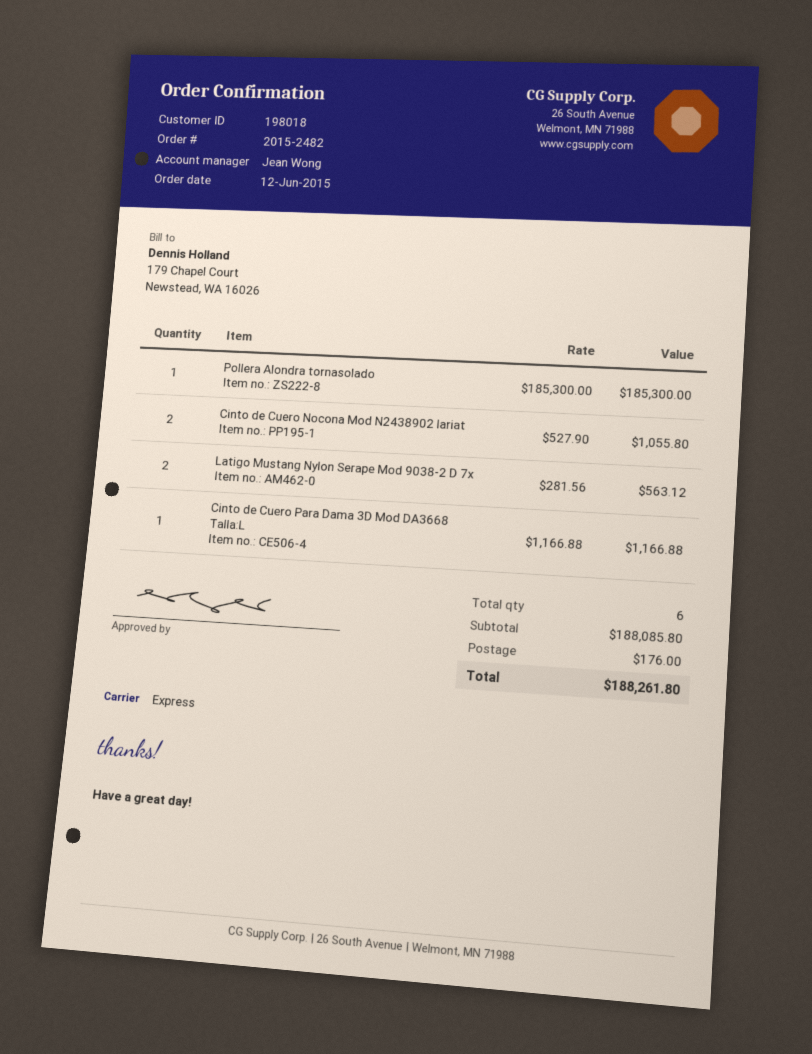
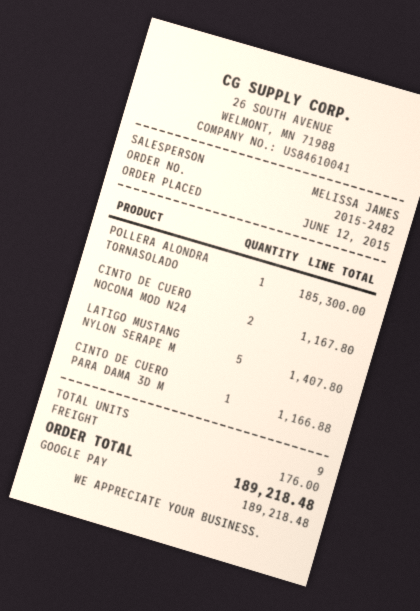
sales rep: Jean Wong -> MELISSA JAMES
Cinto de Cuero Nocona Mod N2438902 lariat: 2 for 1055.80 -> 2 for 1167.80
Latigo Mustang Nylon Serape Mod 9038-2 D 7x: 2 for 563.12 -> 5 for 1407.80
total quantity: 6 -> 9
total: 188261.80 -> 189218.48

